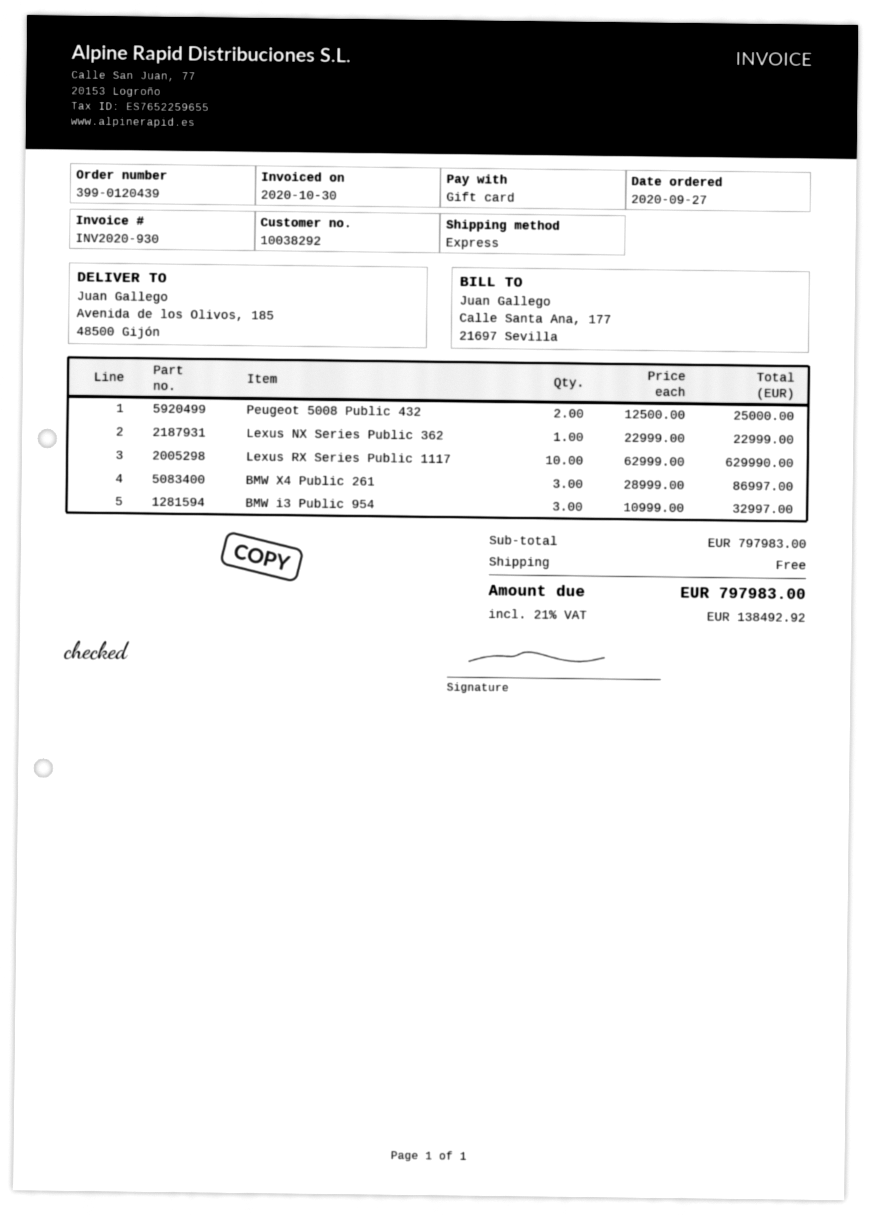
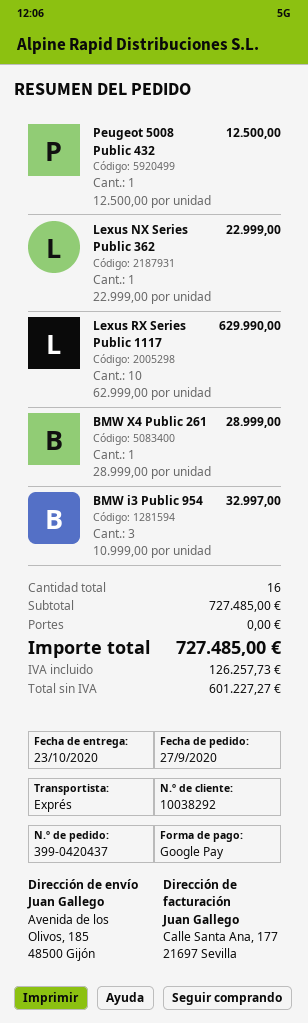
order number: 399-0120439 -> 399-0420437
payment method: gift card -> Google Pay
Peugeot 5008 Public 432: 2 x 12500.00 = 25000.00 -> 1 x 12500.00 = 12500.00
BMW X4 Public 261: 3 x 28999.00 = 86997.00 -> 1 x 28999.00 = 28999.00
subtotal: 797983.00 -> 727485.00
tax: 138492.92 -> 126257.73
total: 797983.00 -> 727485.00

